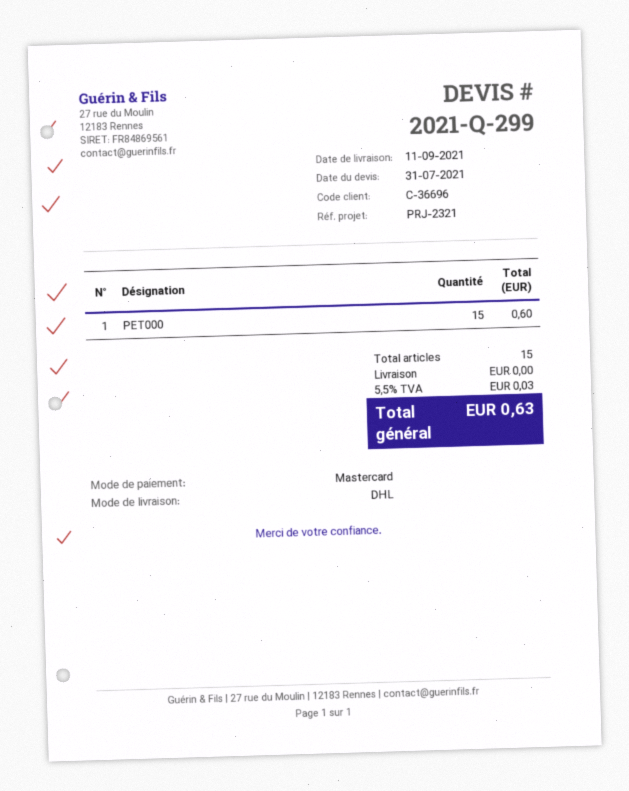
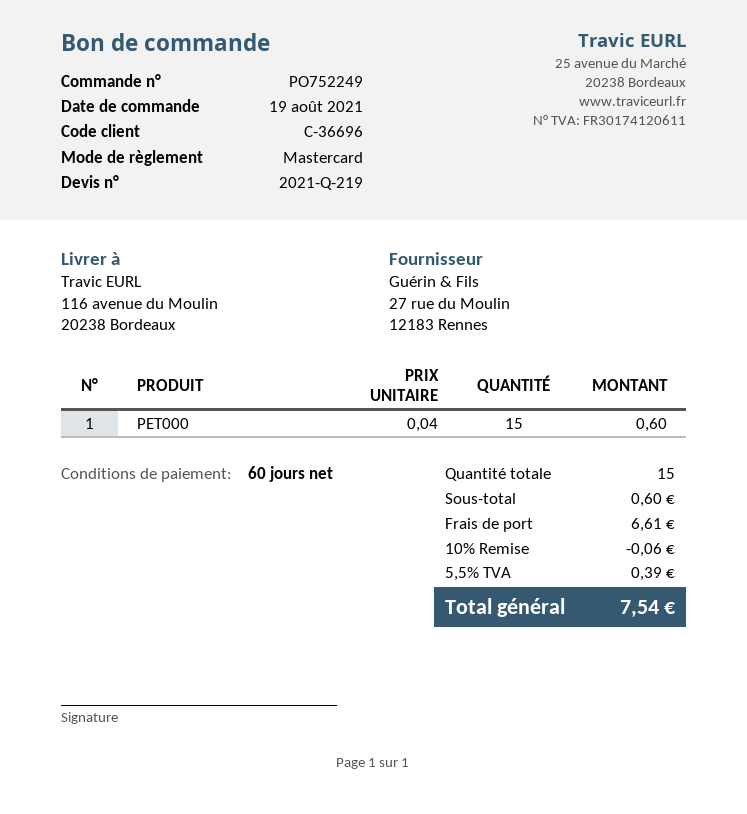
quote number: 2021-Q-299 -> 2021-Q-219
discount: none -> 10% = 0.06
shipping: 0.00 -> 6.61
tax: 5.5% = 0.03 -> 5.5% = 0.39
total: 0.63 -> 7.54

